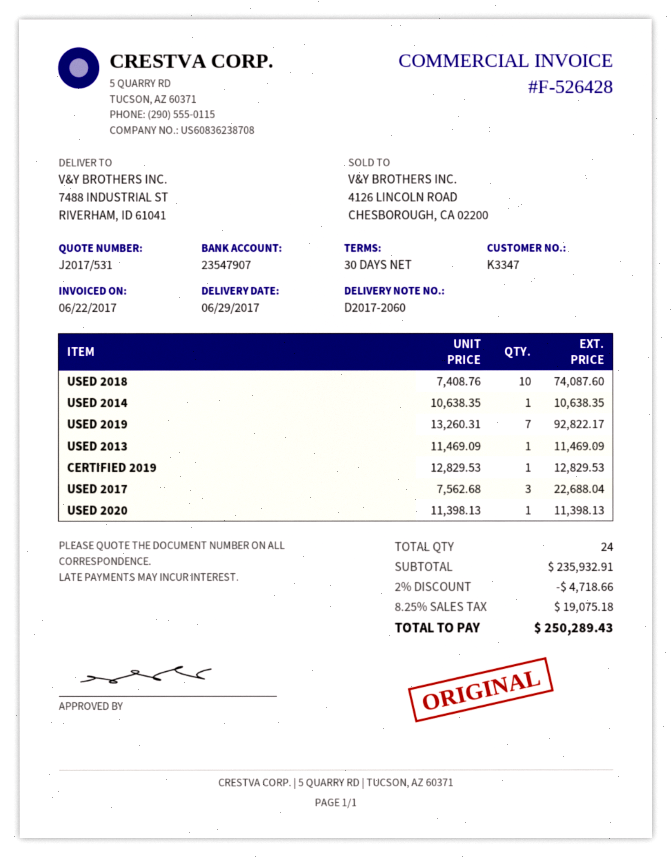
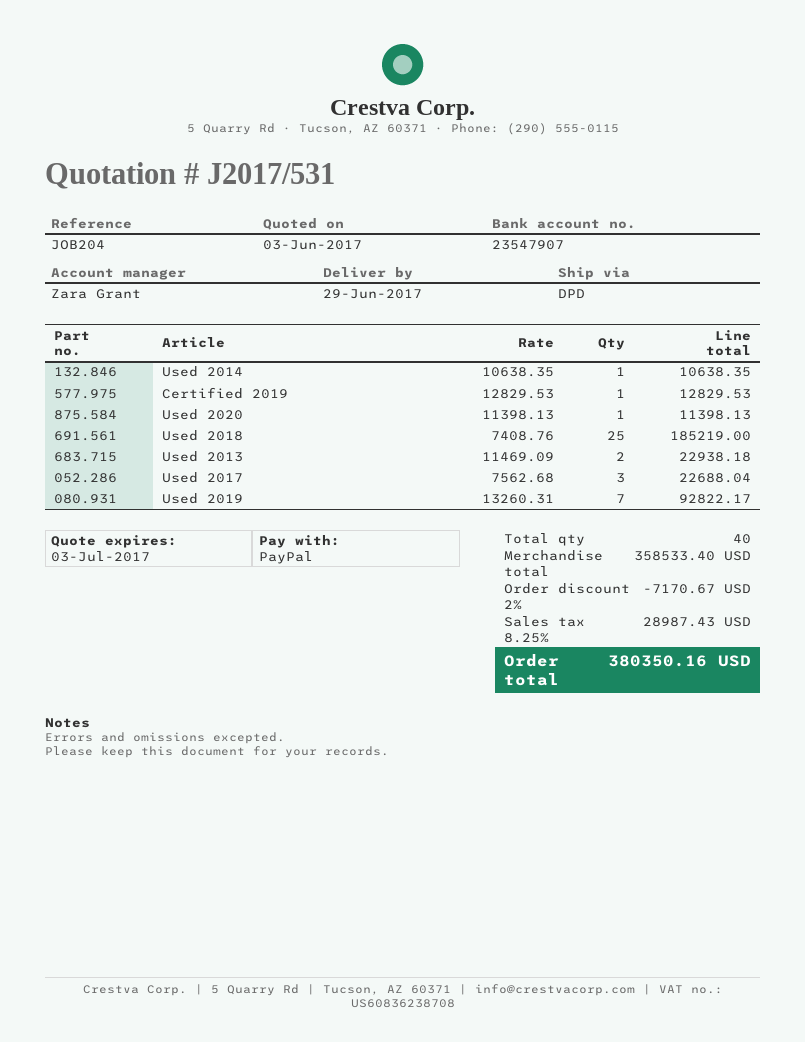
USED 2018: 10 x 7408.76 = 74087.60 -> 25 x 7408.76 = 185219.00
USED 2013: 1 x 11469.09 = 11469.09 -> 2 x 11469.09 = 22938.18
total quantity: 24 -> 40
subtotal: 235932.91 -> 358533.40
discount: 2% = 4718.66 -> 2% = 7170.67
tax: 8.25% = 19075.18 -> 8.25% = 28987.43
total: 250289.43 -> 380350.16

